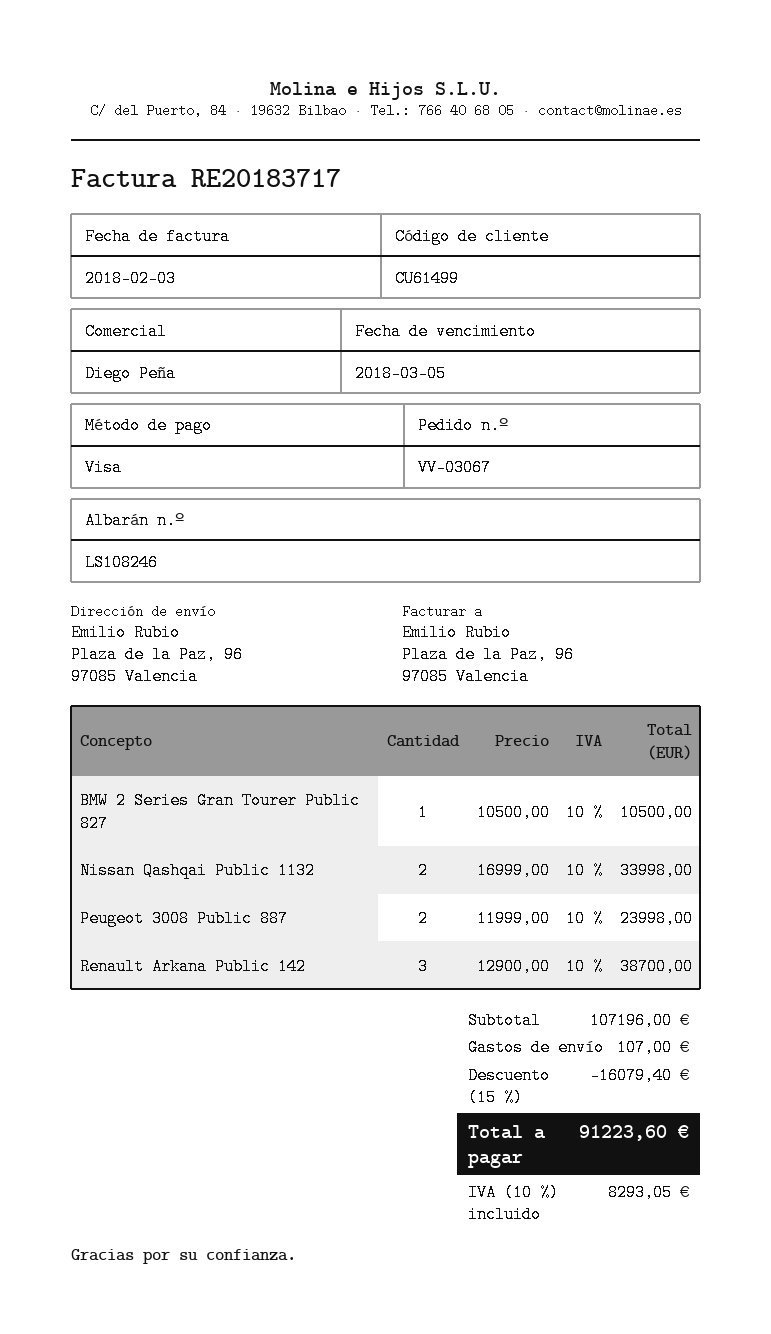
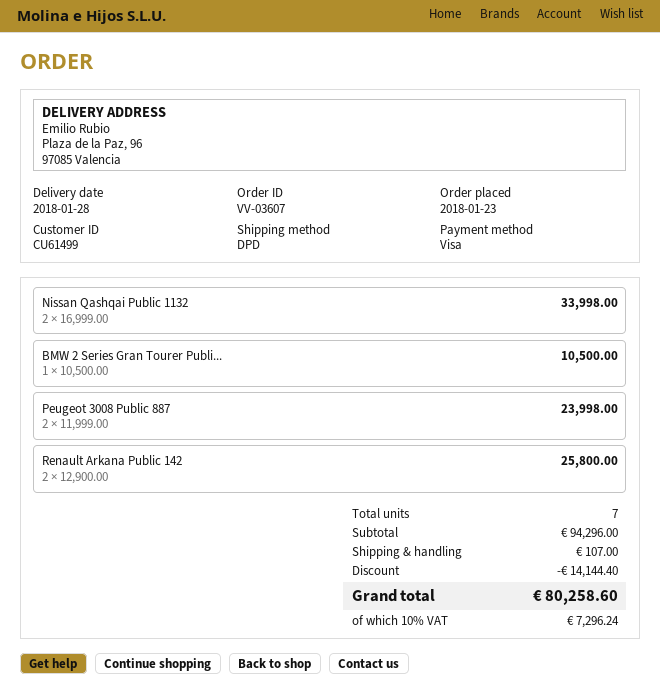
order number: VV-03067 -> VV-03607
Renault Arkana Public 142: 3 x 12900.00 = 38700.00 -> 2 x 12900.00 = 25800.00
subtotal: 107196.00 -> 94296.00
discount: 16079.40 -> 14144.40
tax: 10% = 8293.05 -> 10% = 7296.24
total: 91223.60 -> 80258.60

